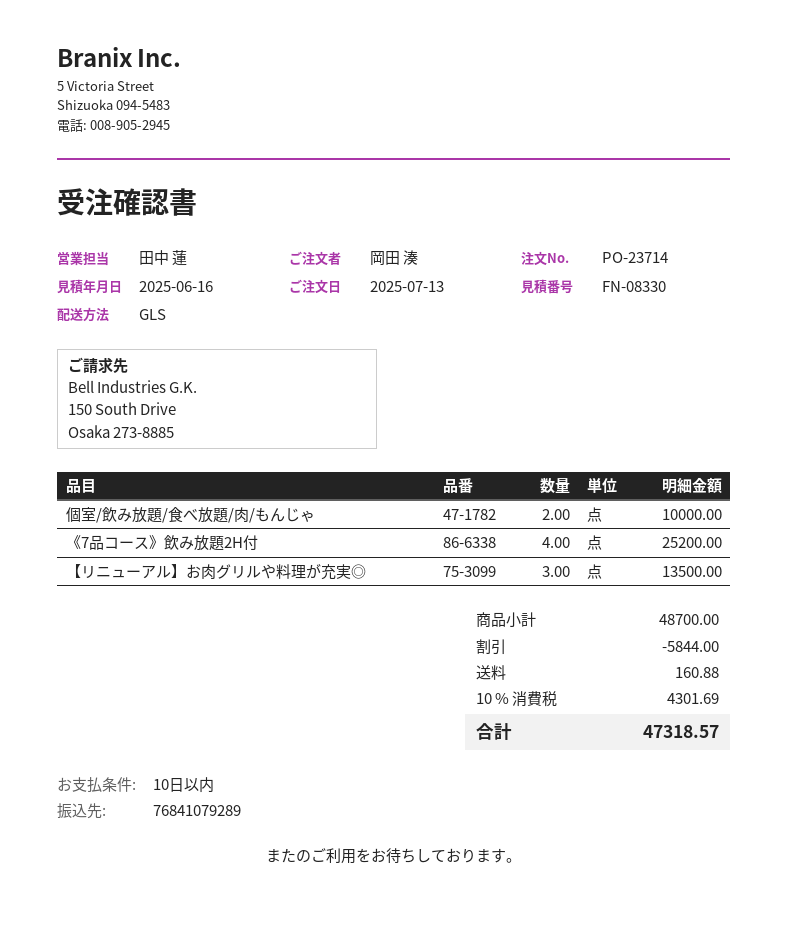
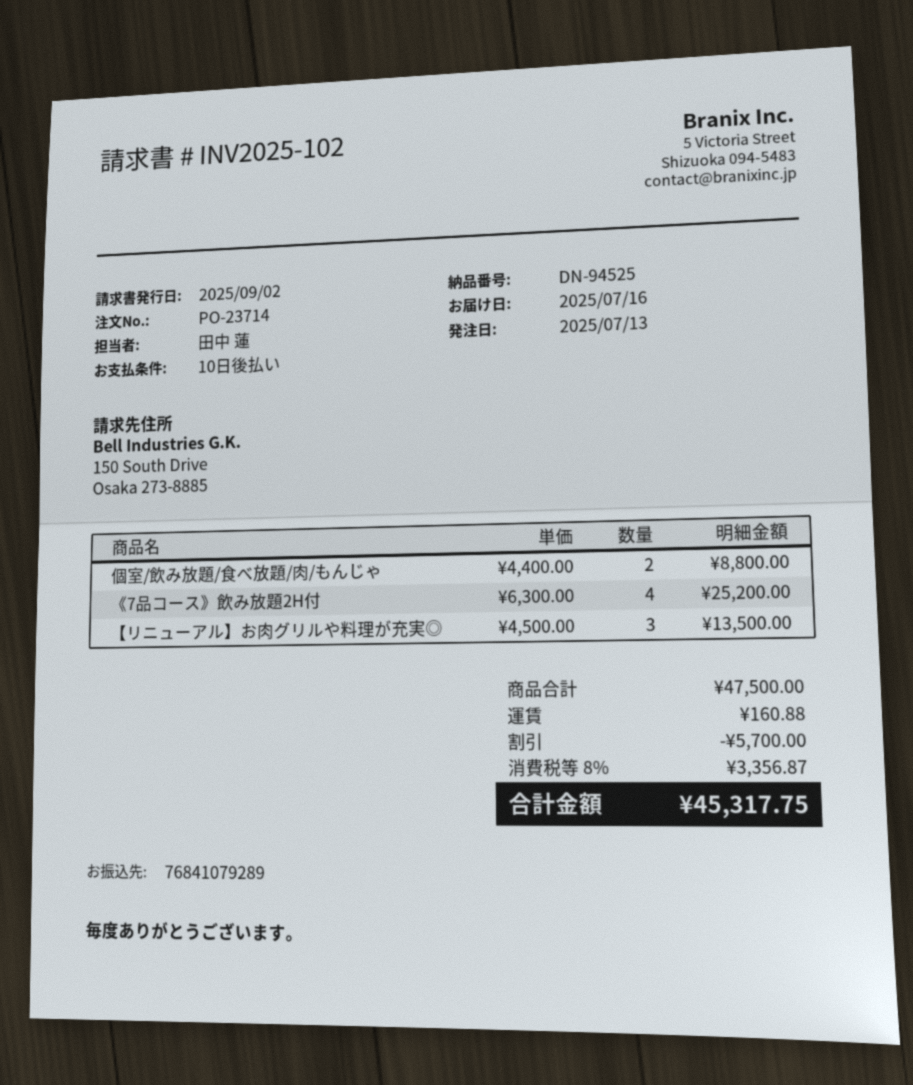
個室/飲み放題/食べ放題/肉/もんじゃ: 2 for 10000.00 -> 2 for 8800.00
subtotal: 48700.00 -> 47500.00
discount: 5844.00 -> 5700.00
tax: 10% = 4301.69 -> 8% = 3356.87
total: 47318.57 -> 45317.75

